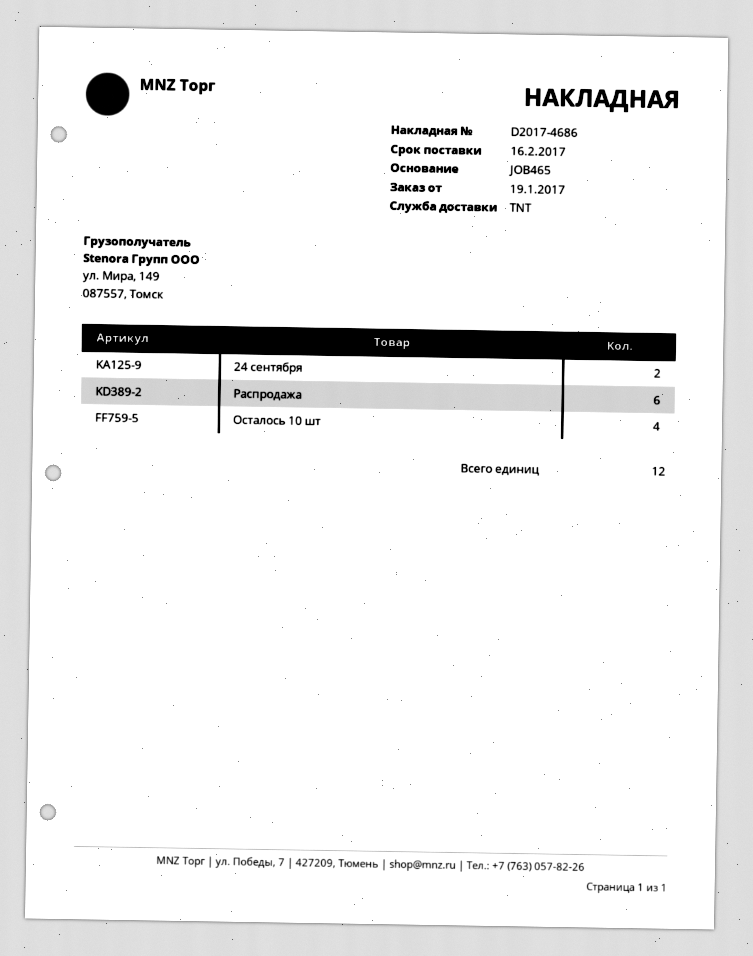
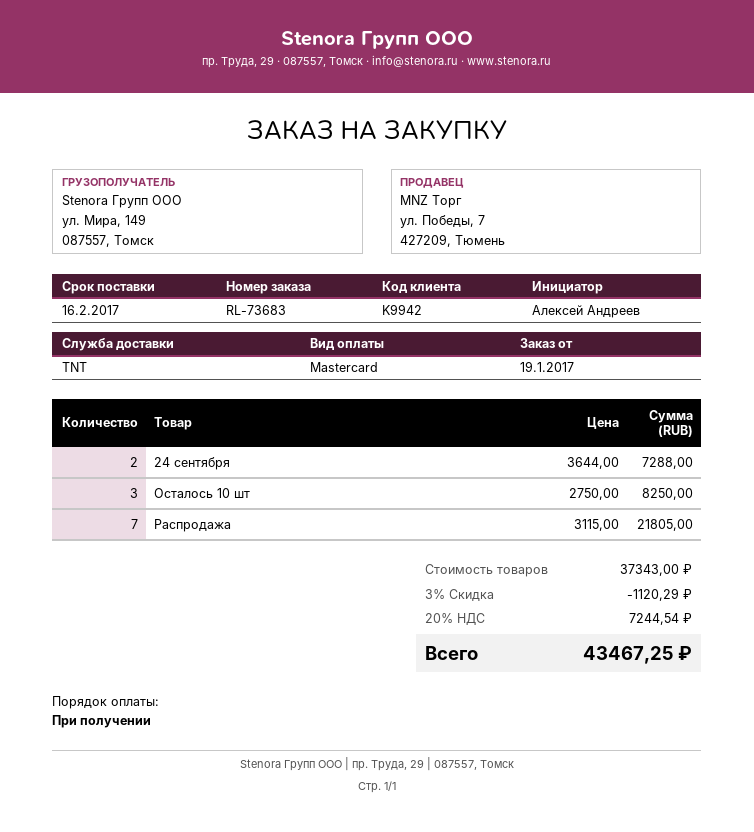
Распродажа: 6 -> 7
Осталось 10 шт: 4 -> 3

